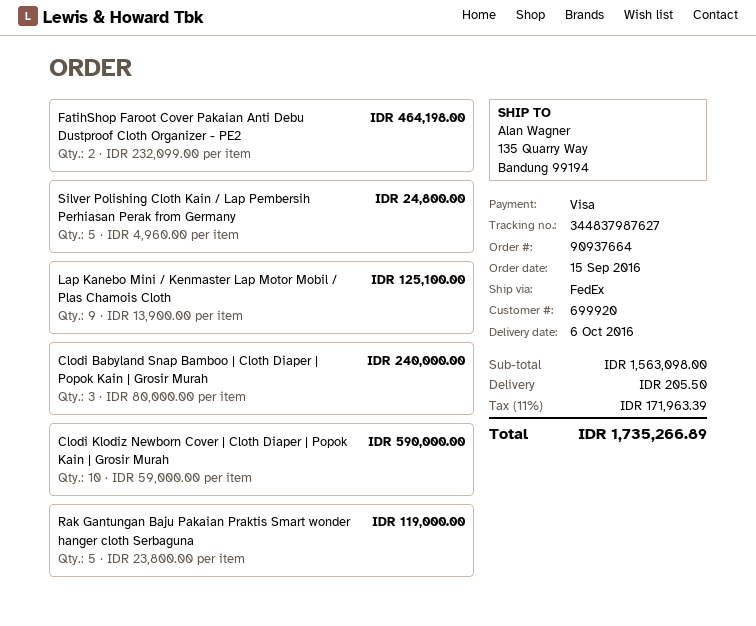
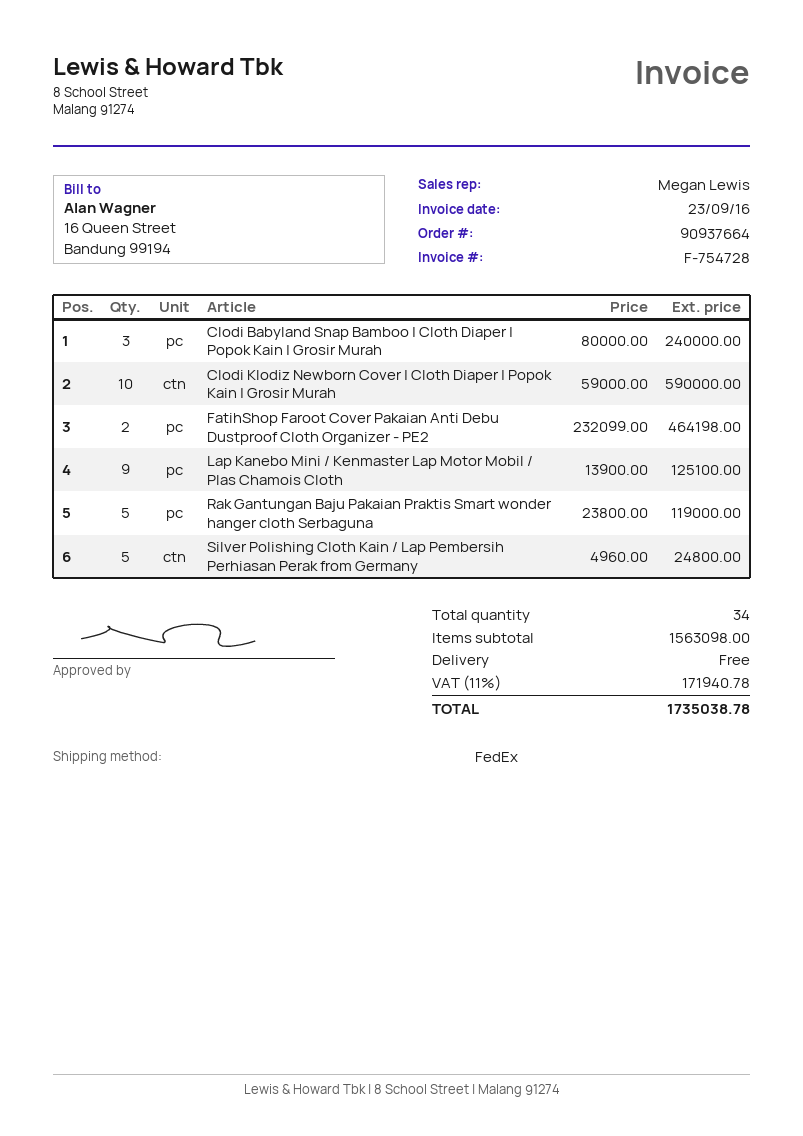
shipping: 205.50 -> 0.00
tax: 11% = 171963.39 -> 11% = 171940.78
total: 1735266.89 -> 1735038.78

